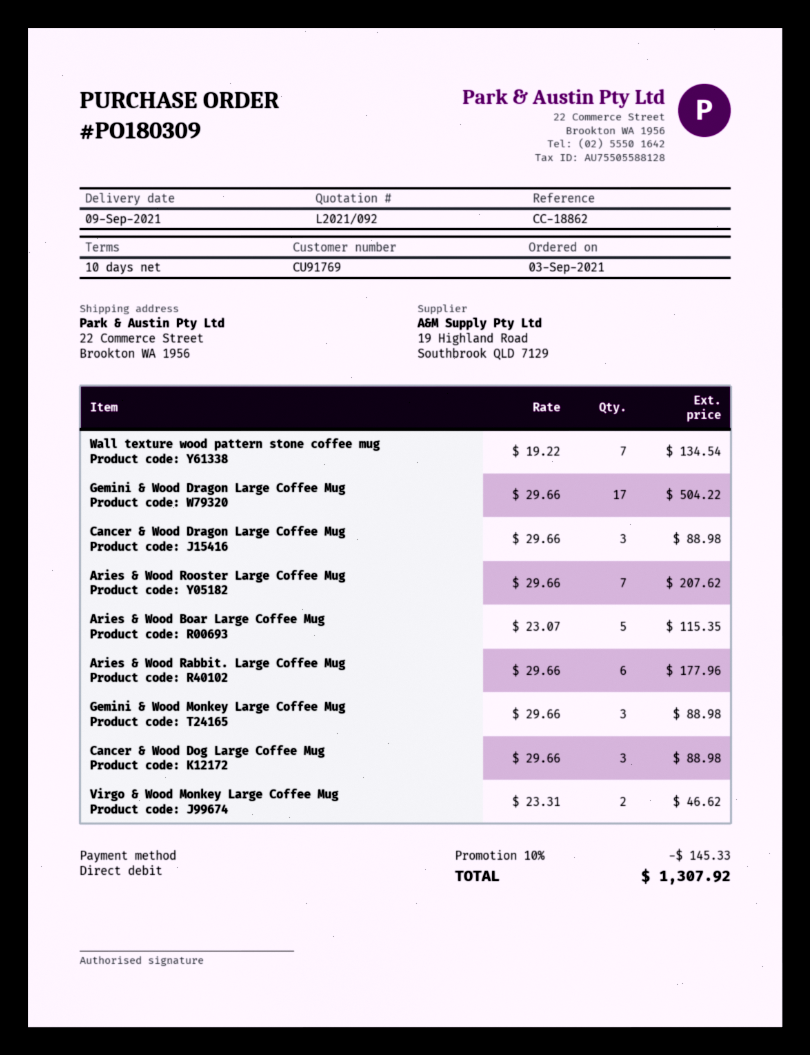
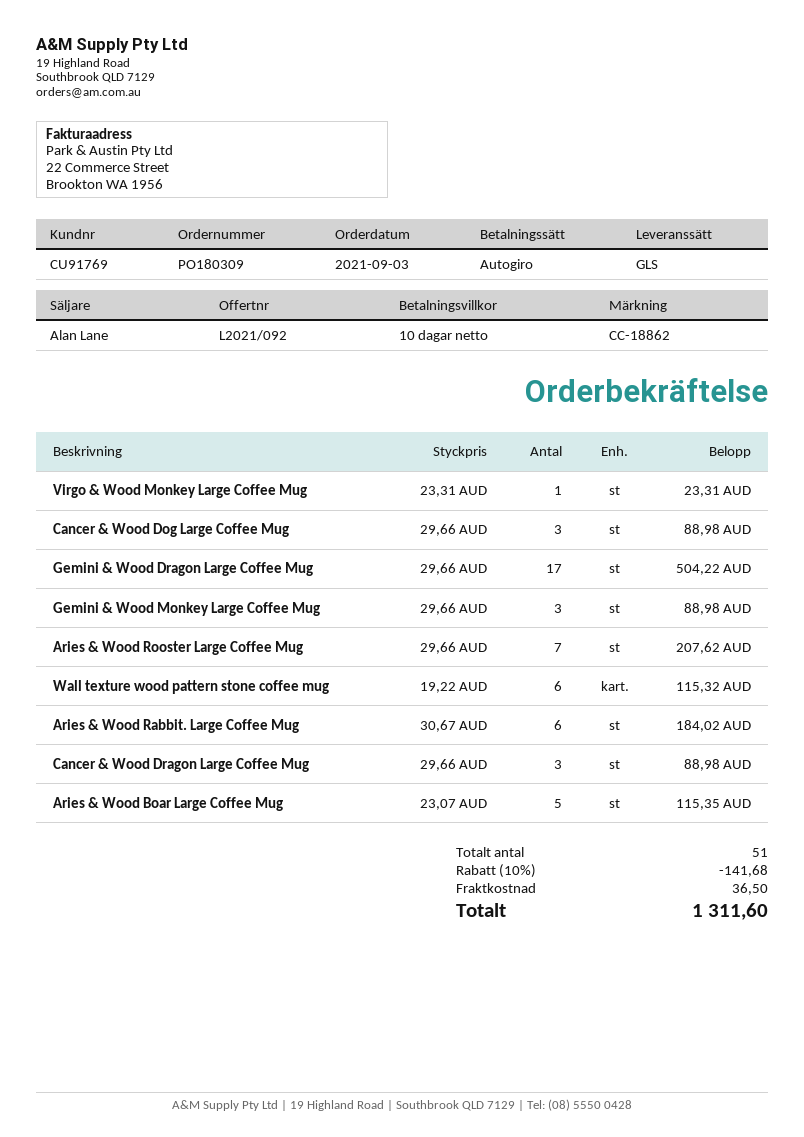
Wall texture wood pattern stone coffee mug: 7 x 19.22 = 134.54 -> 6 x 19.22 = 115.32
Aries & Wood Rabbit. Large Coffee Mug: 6 x 29.66 = 177.96 -> 6 x 30.67 = 184.02
Virgo & Wood Monkey Large Coffee Mug: 2 x 23.31 = 46.62 -> 1 x 23.31 = 23.31
discount: 10% = 145.33 -> 10% = 141.68
shipping: none -> 36.50
total: 1307.92 -> 1311.60

